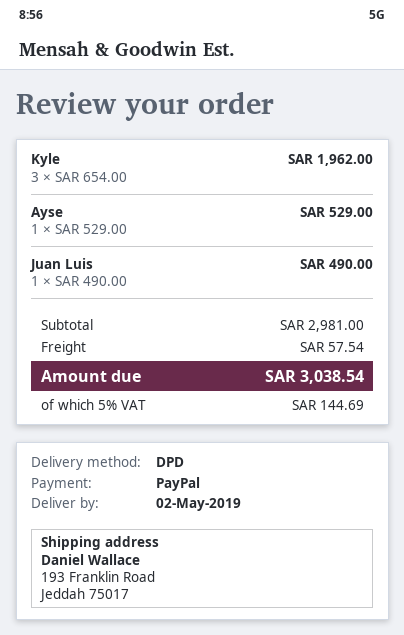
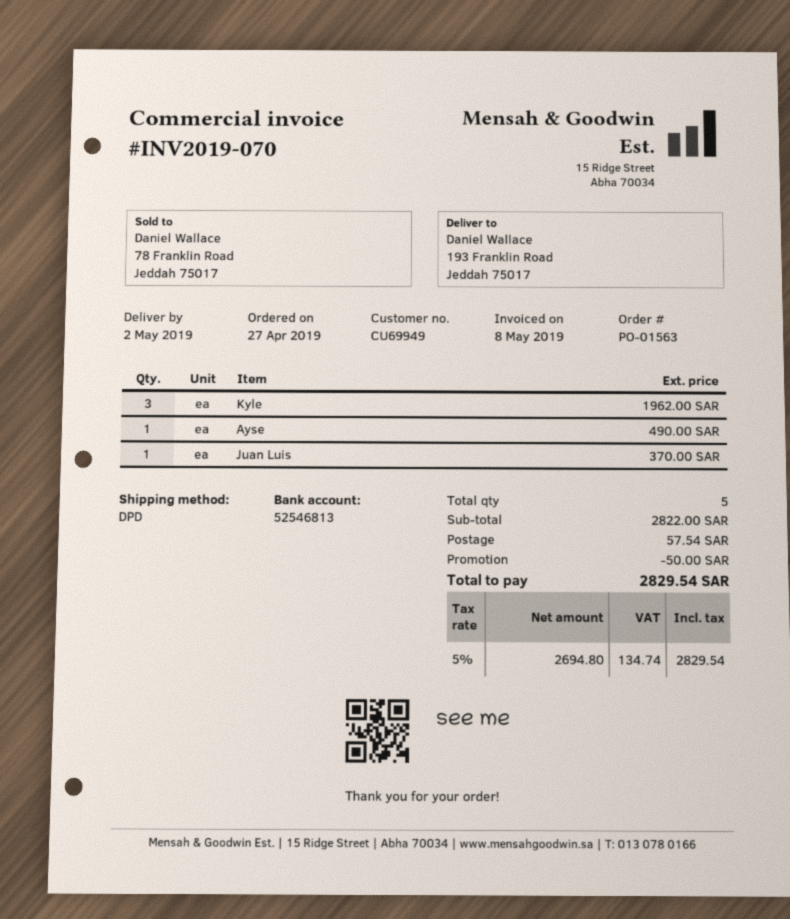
Ayse: 1 for 529.00 -> 1 for 490.00
Juan Luis: 1 for 490.00 -> 1 for 370.00
subtotal: 2981.00 -> 2822.00
discount: none -> 50.00
tax: 5% = 144.69 -> 5% = 134.74
total: 3038.54 -> 2829.54

